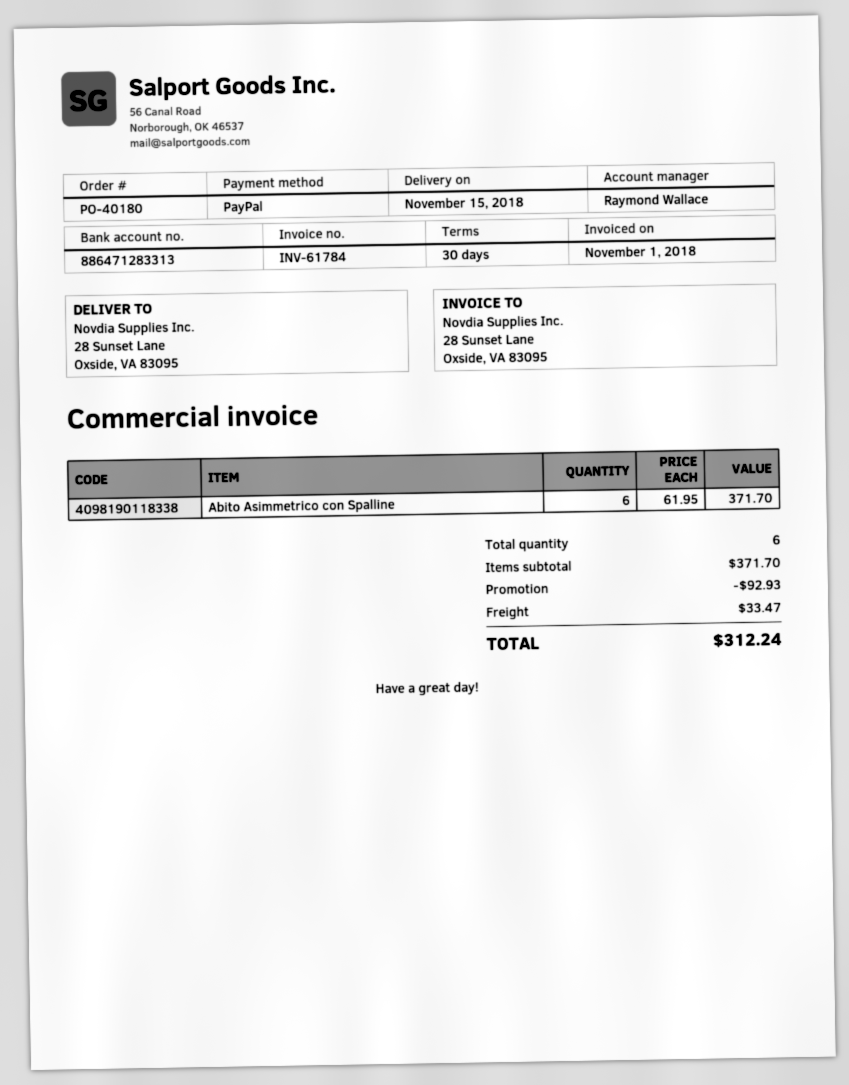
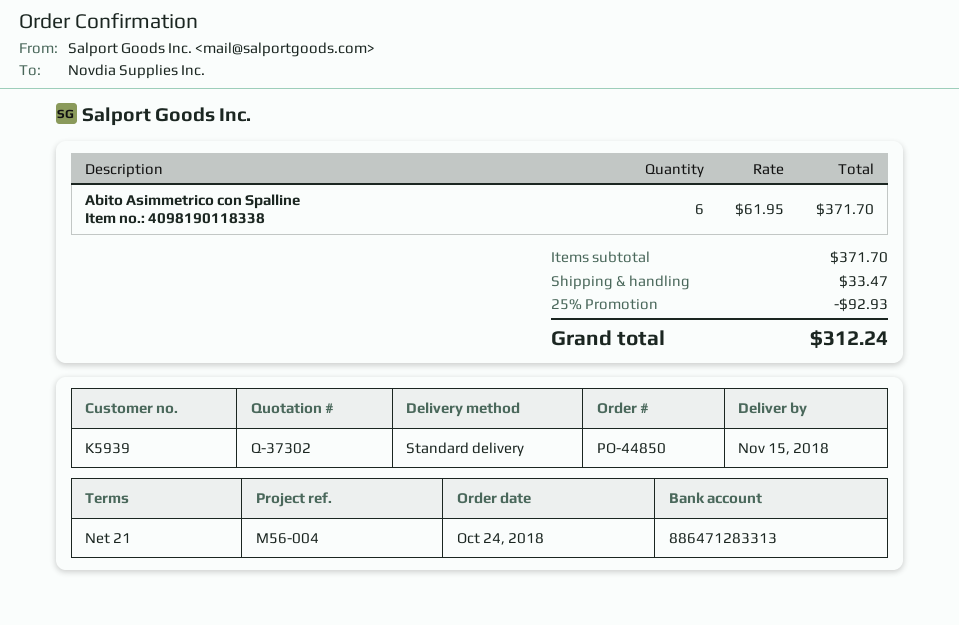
order number: PO-40180 -> PO-44850
payment terms: 30 days -> 21 days

